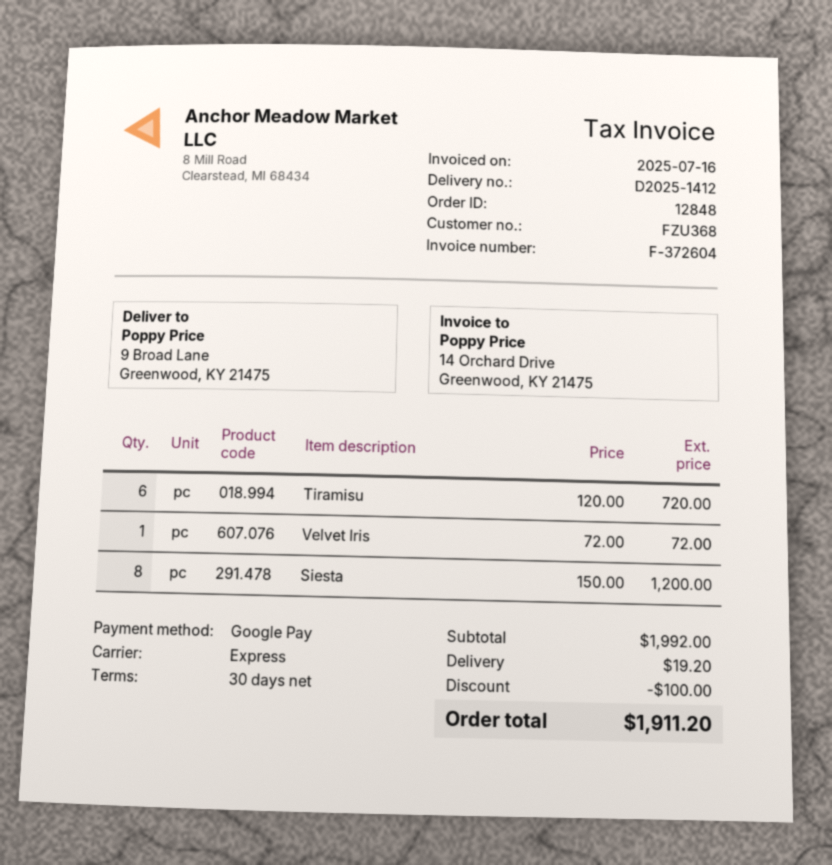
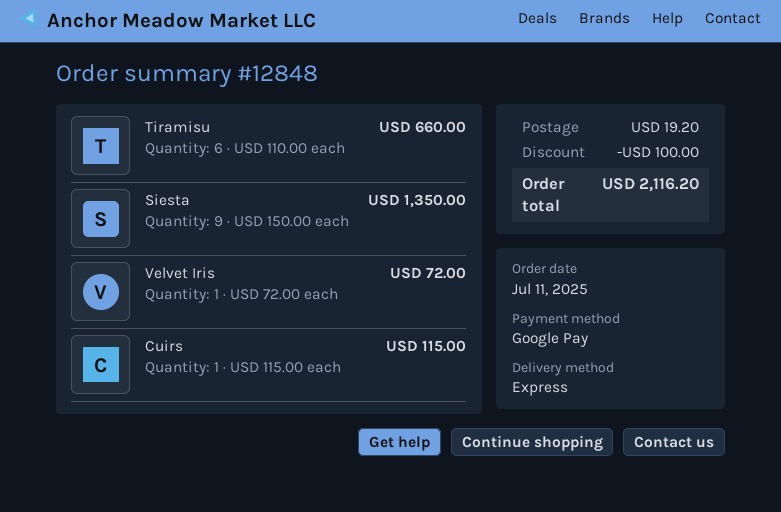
Tiramisu: 6 x 120.00 = 720.00 -> 6 x 110.00 = 660.00
Siesta: 8 x 150.00 = 1200.00 -> 9 x 150.00 = 1350.00
Cuirs: none -> 1 x 115.00 = 115.00
total: 1911.20 -> 2116.20

